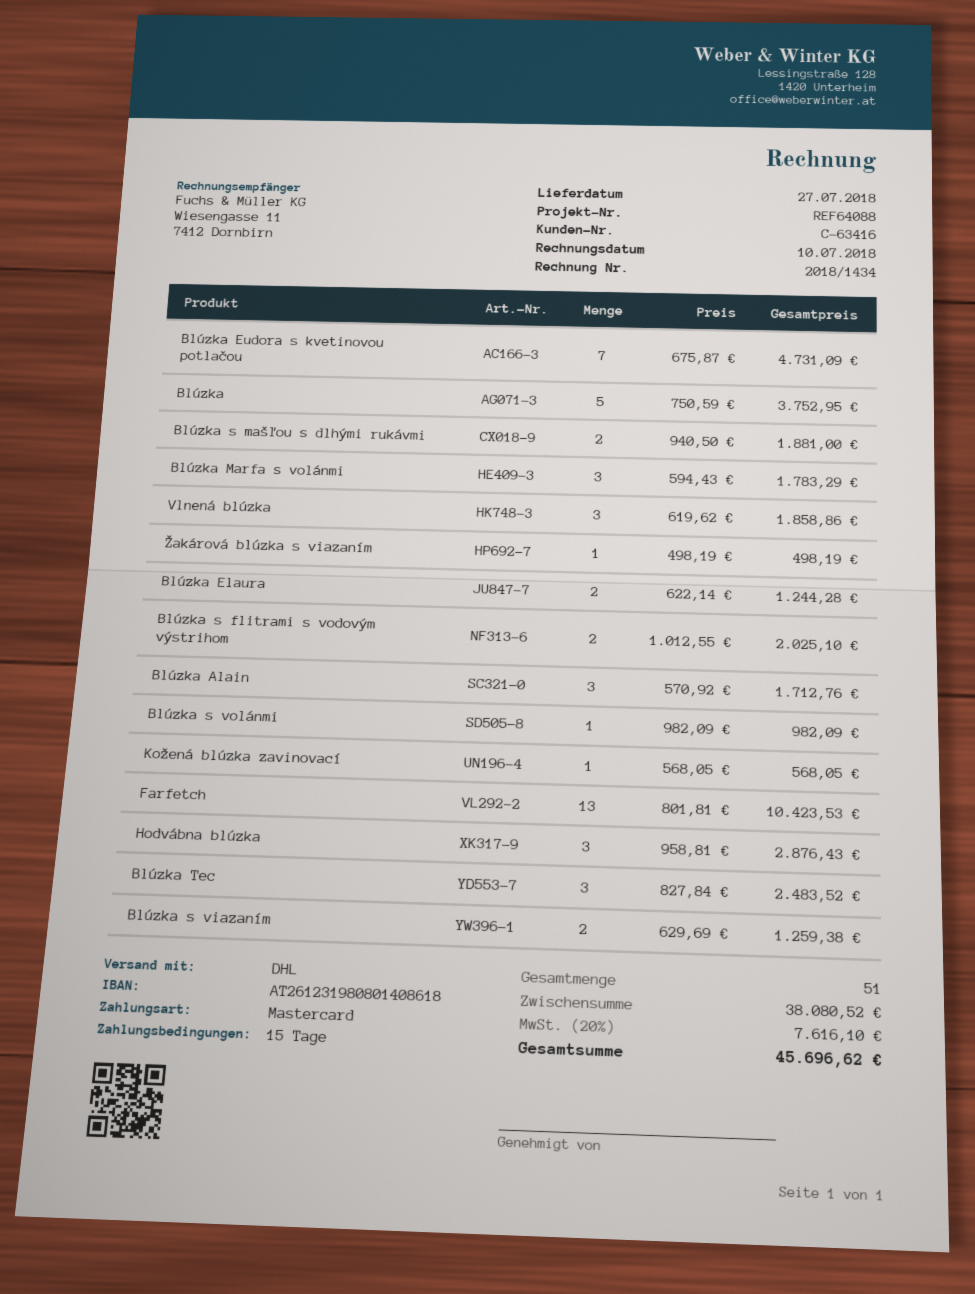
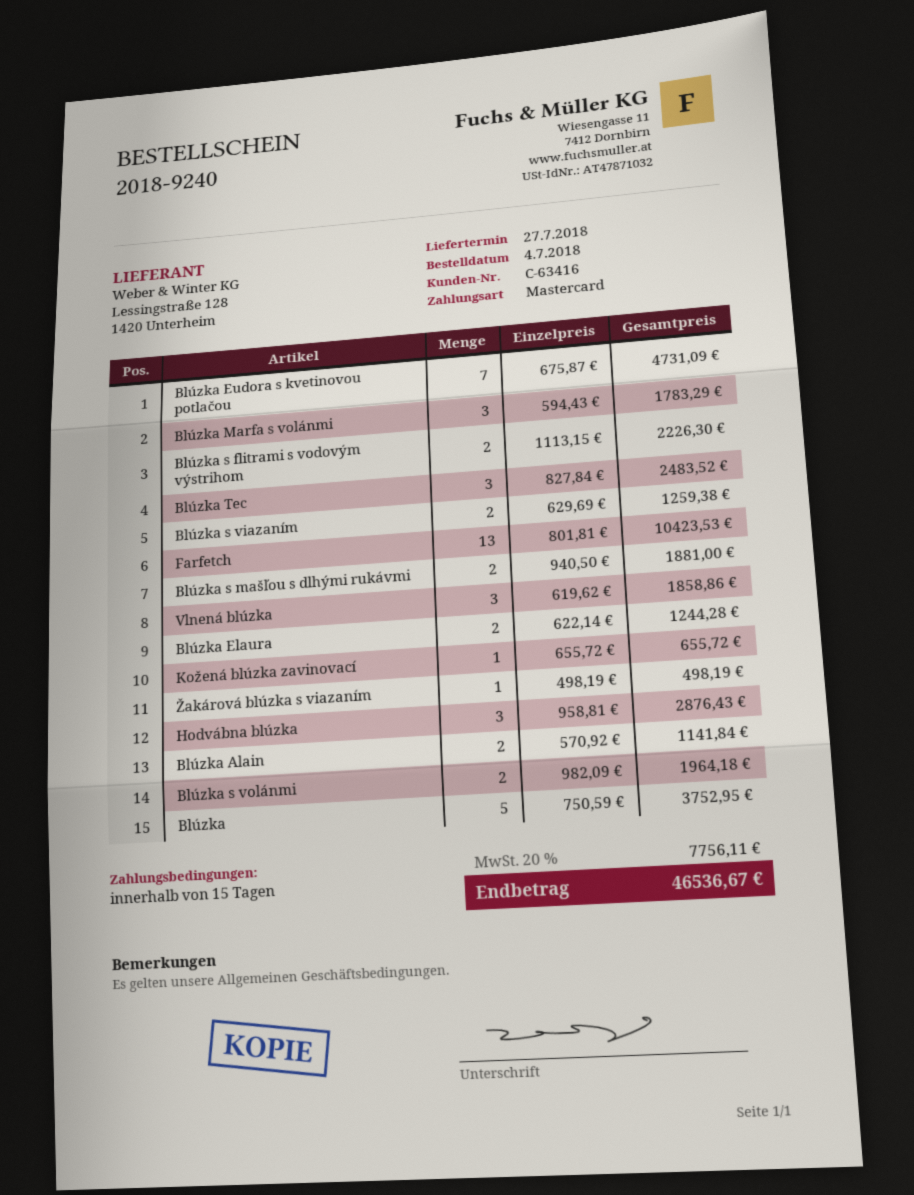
Blúzka s flitrami s vodovým výstrihom: 2 x 1012.55 = 2025.10 -> 2 x 1113.15 = 2226.30
Blúzka Alain: 3 x 570.92 = 1712.76 -> 2 x 570.92 = 1141.84
Blúzka s volánmi: 1 x 982.09 = 982.09 -> 2 x 982.09 = 1964.18
Kožená blúzka zavinovací: 1 x 568.05 = 568.05 -> 1 x 655.72 = 655.72
tax: 20% = 7616.10 -> 20% = 7756.11
total: 45696.62 -> 46536.67

